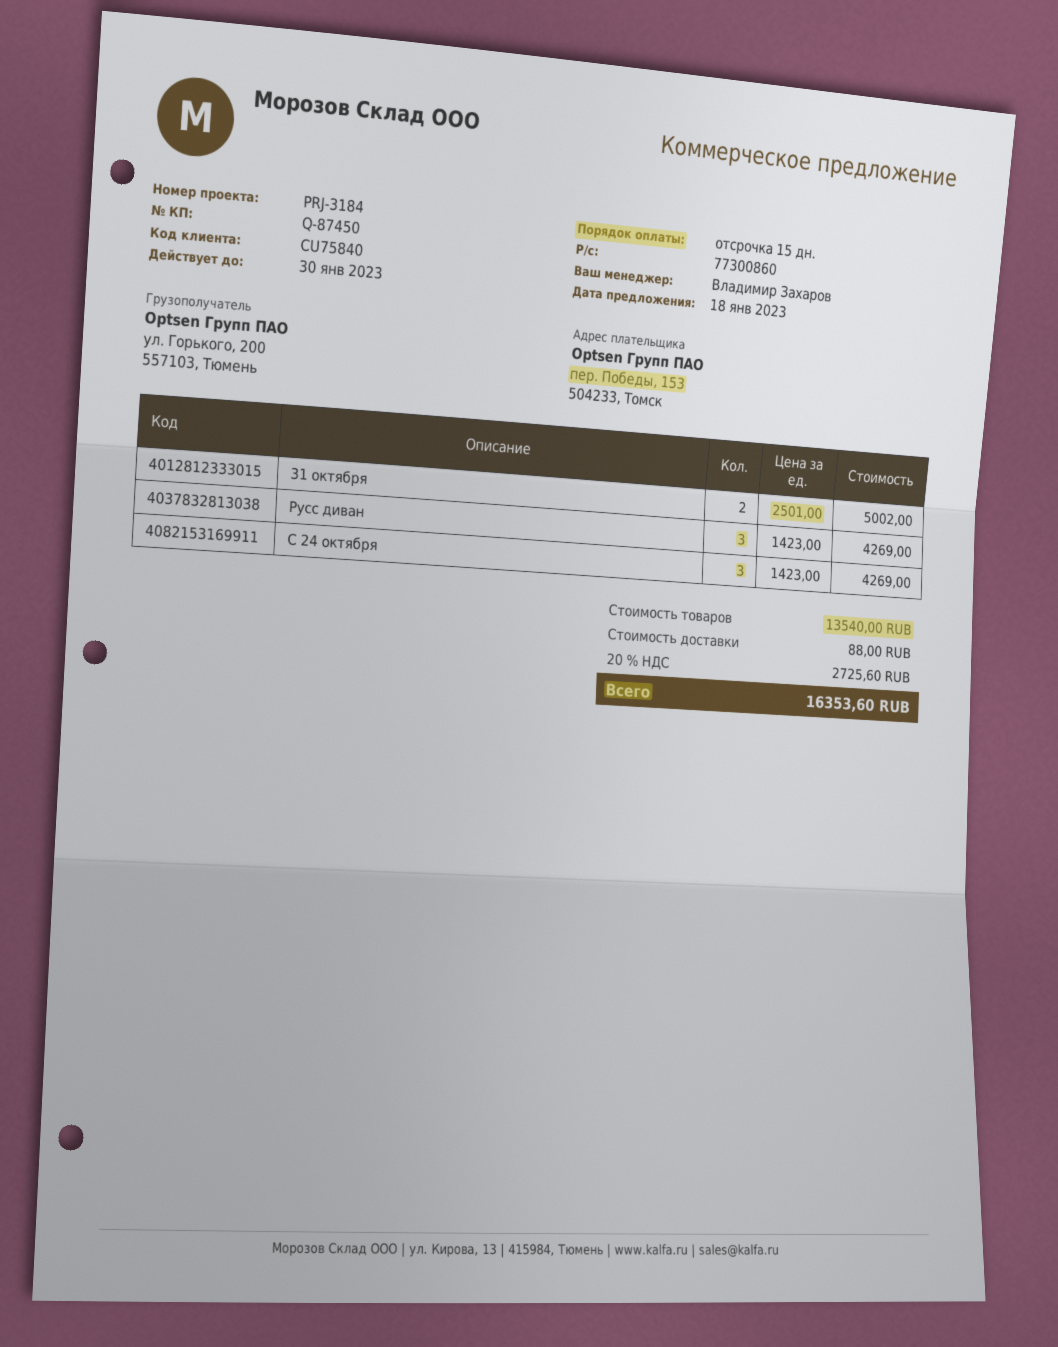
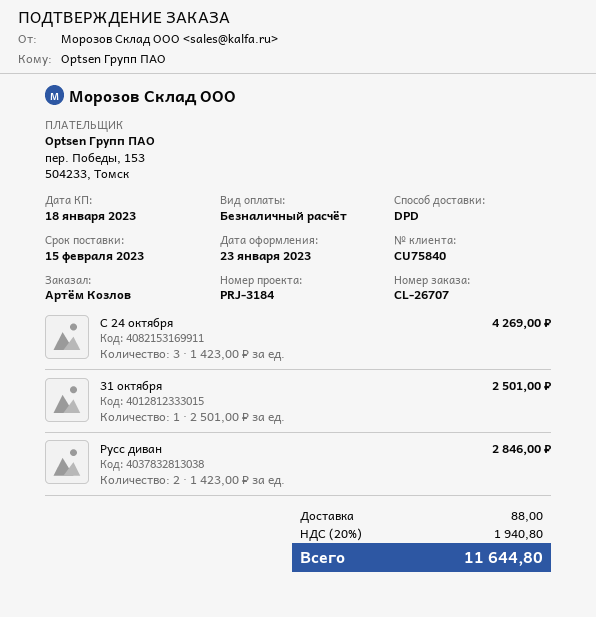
31 октября: 2 x 2501.00 = 5002.00 -> 1 x 2501.00 = 2501.00
Русс диван: 3 x 1423.00 = 4269.00 -> 2 x 1423.00 = 2846.00
tax: 20% = 2725.60 -> 20% = 1940.80
total: 16353.60 -> 11644.80

